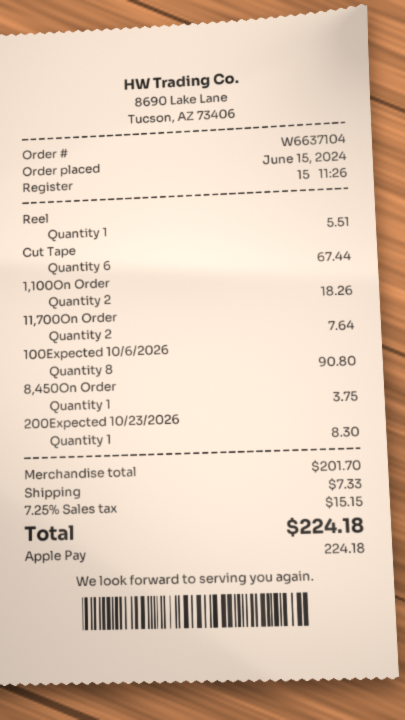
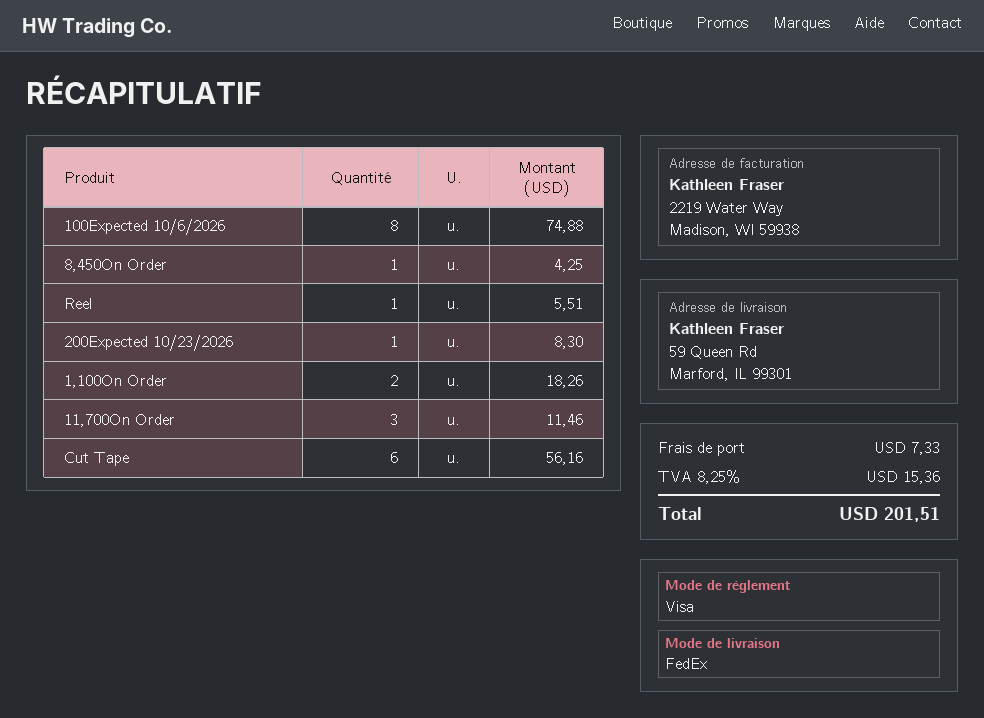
payment method: Apple Pay -> Visa
Cut Tape: 6 for 67.44 -> 6 for 56.16
11,700On Order: 2 for 7.64 -> 3 for 11.46
100Expected 10/6/2026: 8 for 90.80 -> 8 for 74.88
8,450On Order: 1 for 3.75 -> 1 for 4.25
tax: 7.25% = 15.15 -> 8.25% = 15.36
total: 224.18 -> 201.51

